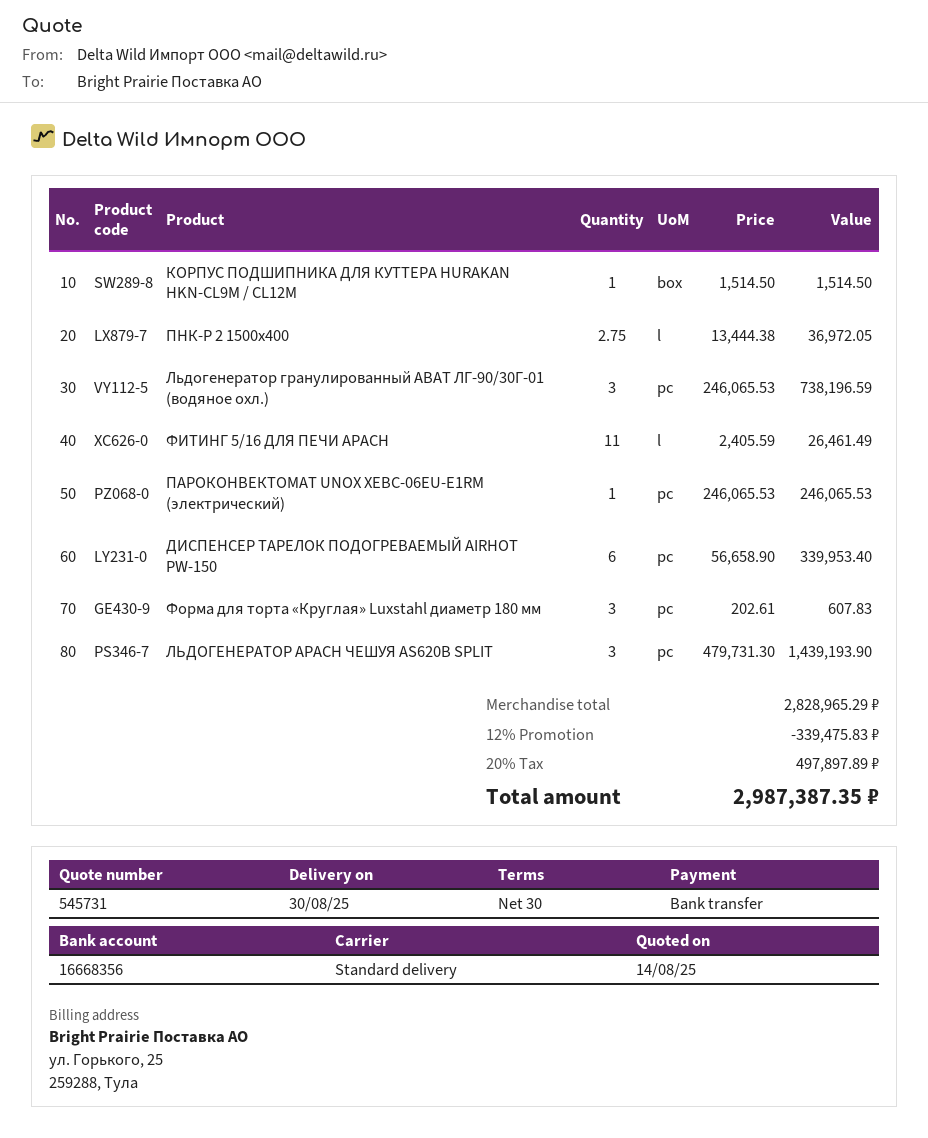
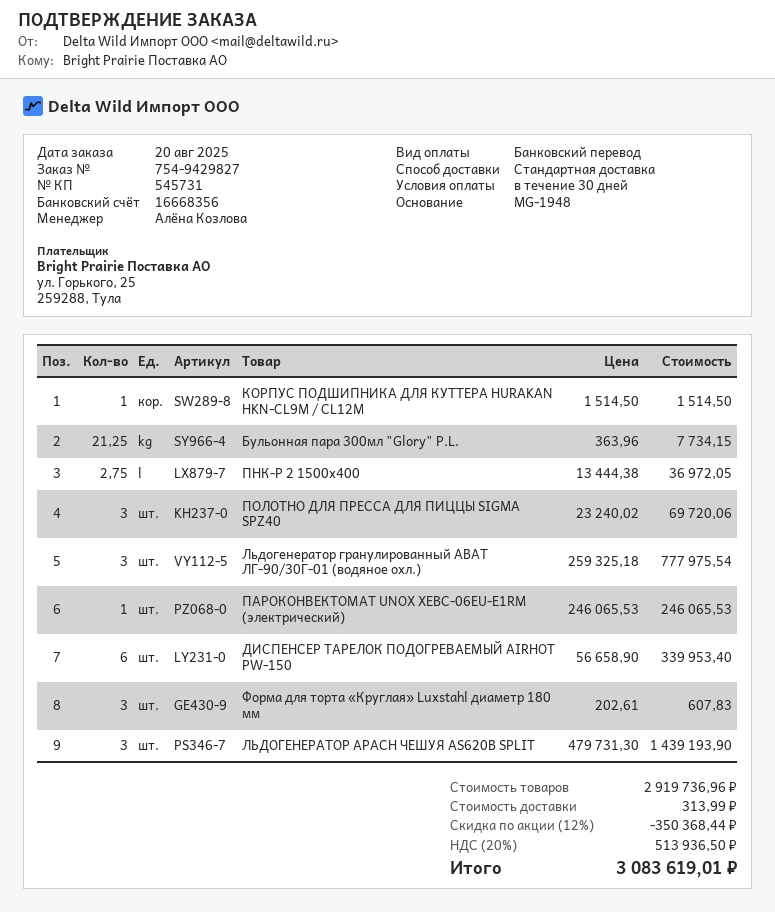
Льдогенератор гранулированный ABAT ЛГ-90/30Г-01 (водяное охл.): 3 x 246065.53 = 738196.59 -> 3 x 259325.18 = 777975.54
ФИТИНГ 5/16 ДЛЯ ПЕЧИ APACH: 11 x 2405.59 = 26461.49 -> none
Бульонная пара 300мл "Glory" P.L.: none -> 21.25 x 363.96 = 7734.15
ПОЛОТНО ДЛЯ ПРЕССА ДЛЯ ПИЦЦЫ SIGMA SPZ40: none -> 3 x 23240.02 = 69720.06
subtotal: 2828965.29 -> 2919736.96
discount: 12% = 339475.83 -> 12% = 350368.44
shipping: none -> 313.99
tax: 20% = 497897.89 -> 20% = 513936.50
total: 2987387.35 -> 3083619.01

